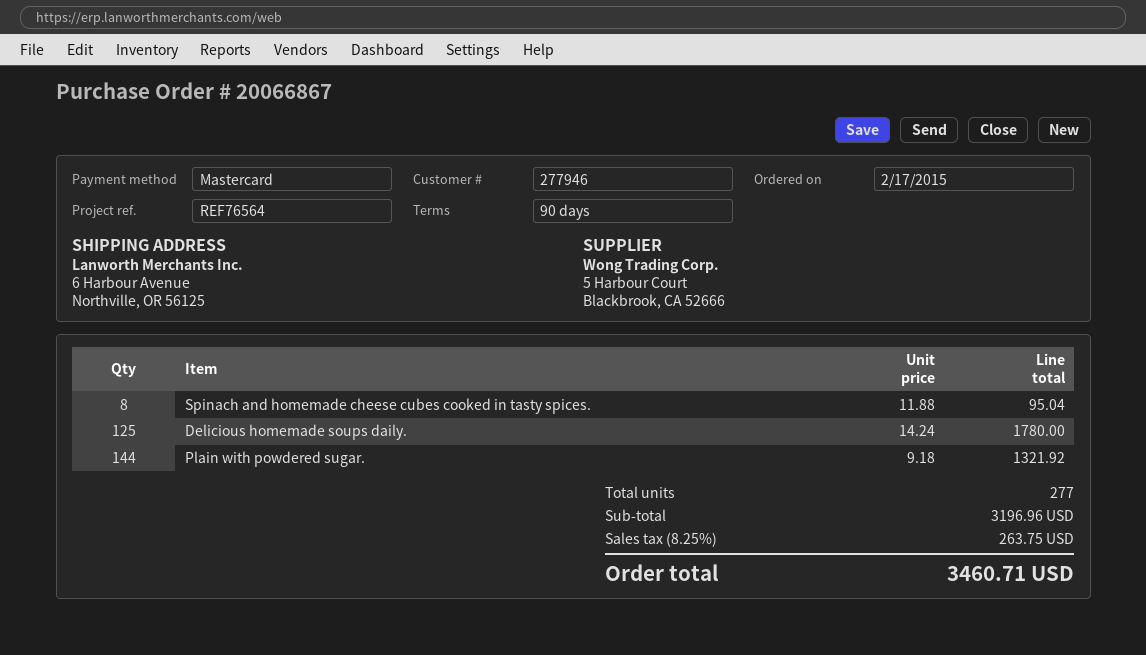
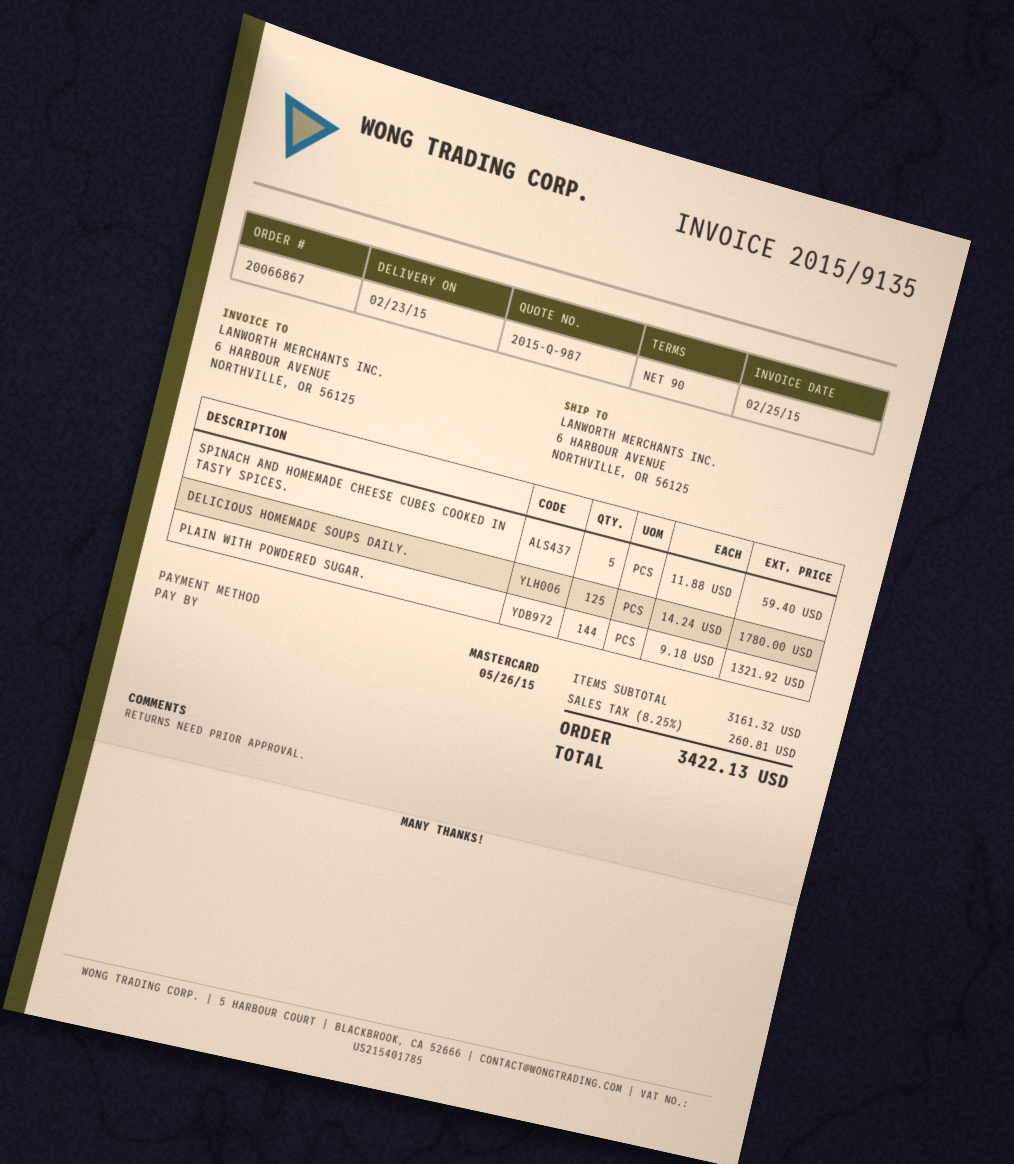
Spinach and homemade cheese cubes cooked in tasty spices.: 8 x 11.88 = 95.04 -> 5 x 11.88 = 59.40
subtotal: 3196.96 -> 3161.32
tax: 8.25% = 263.75 -> 8.25% = 260.81
total: 3460.71 -> 3422.13

